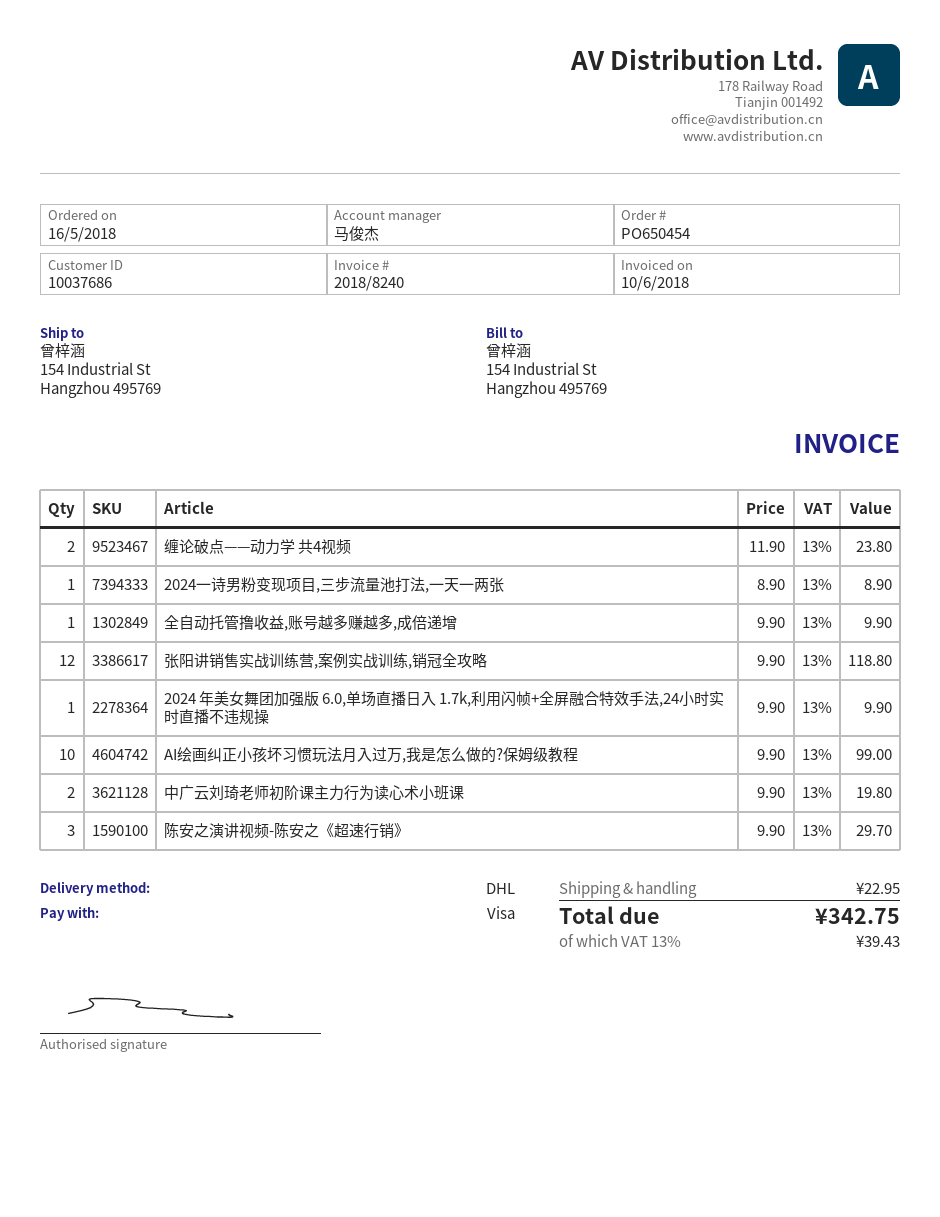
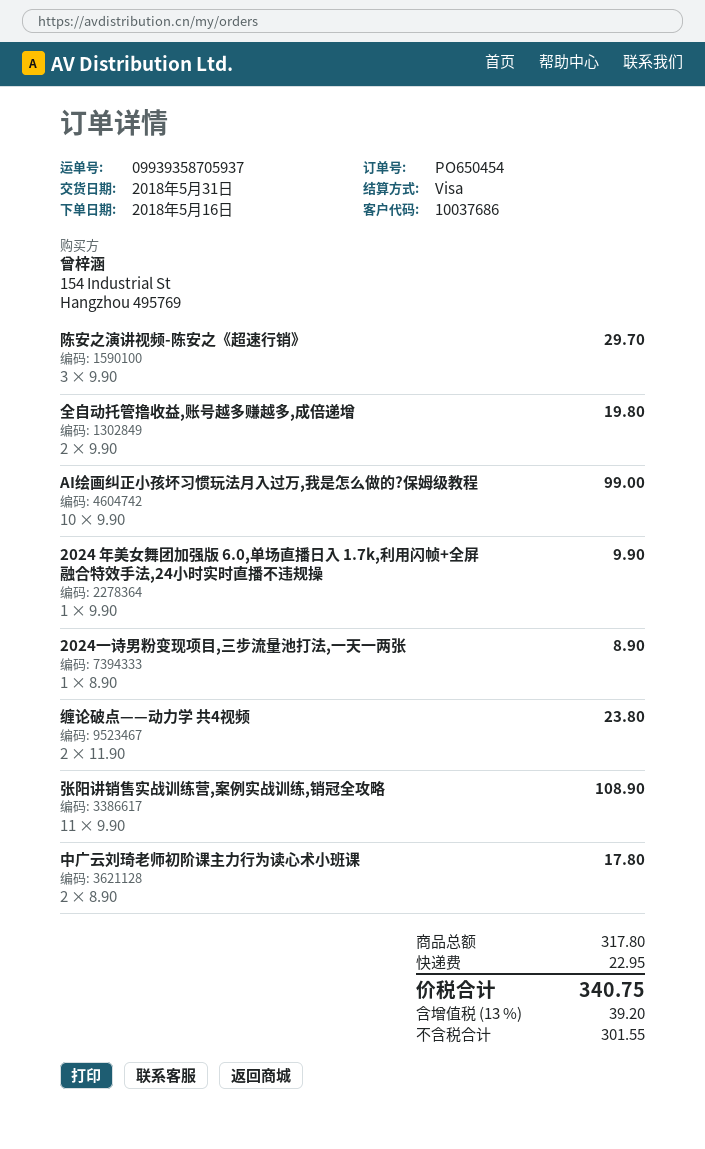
全自动托管撸收益,账号越多赚越多,成倍递增: 1 x 9.90 = 9.90 -> 2 x 9.90 = 19.80
张阳讲销售实战训练营,案例实战训练,销冠全攻略: 12 x 9.90 = 118.80 -> 11 x 9.90 = 108.90
中广云刘琦老师初阶课主力行为读心术小班课: 2 x 9.90 = 19.80 -> 2 x 8.90 = 17.80
tax: 13% = 39.43 -> 13% = 39.20
total: 342.75 -> 340.75

